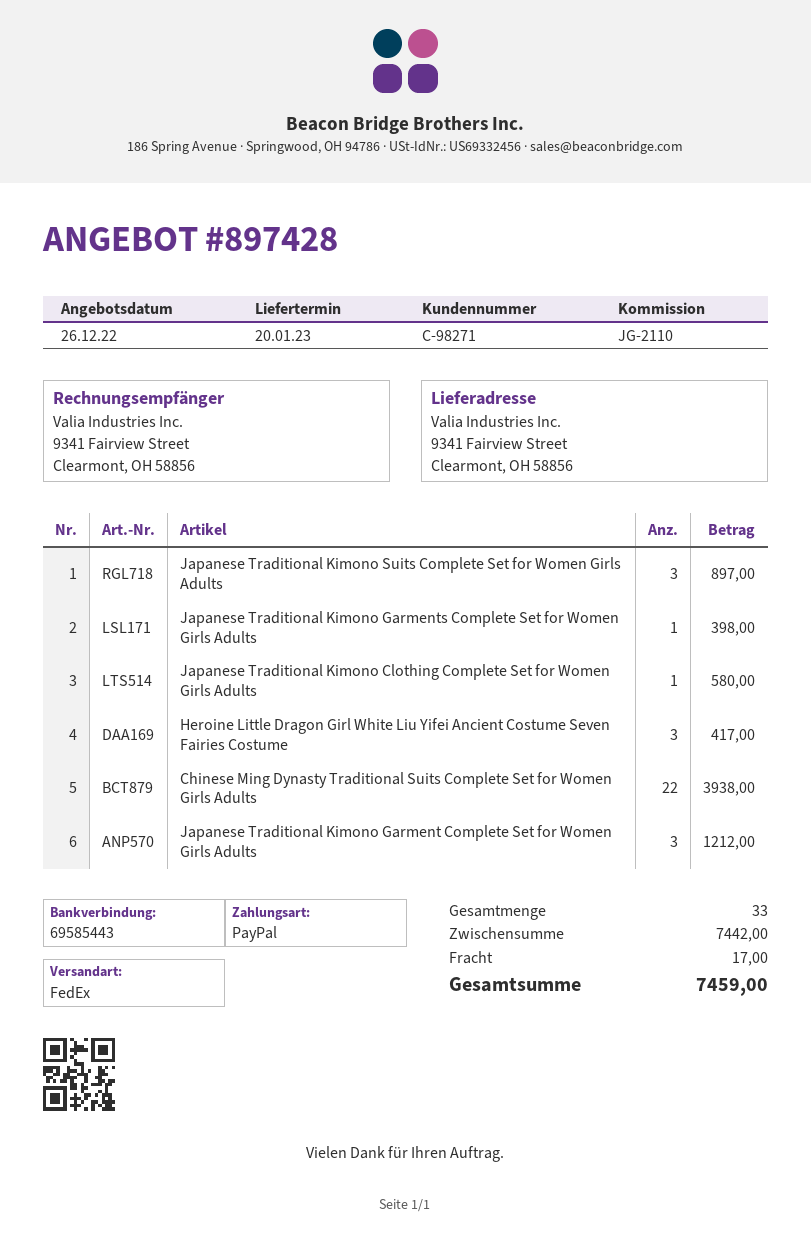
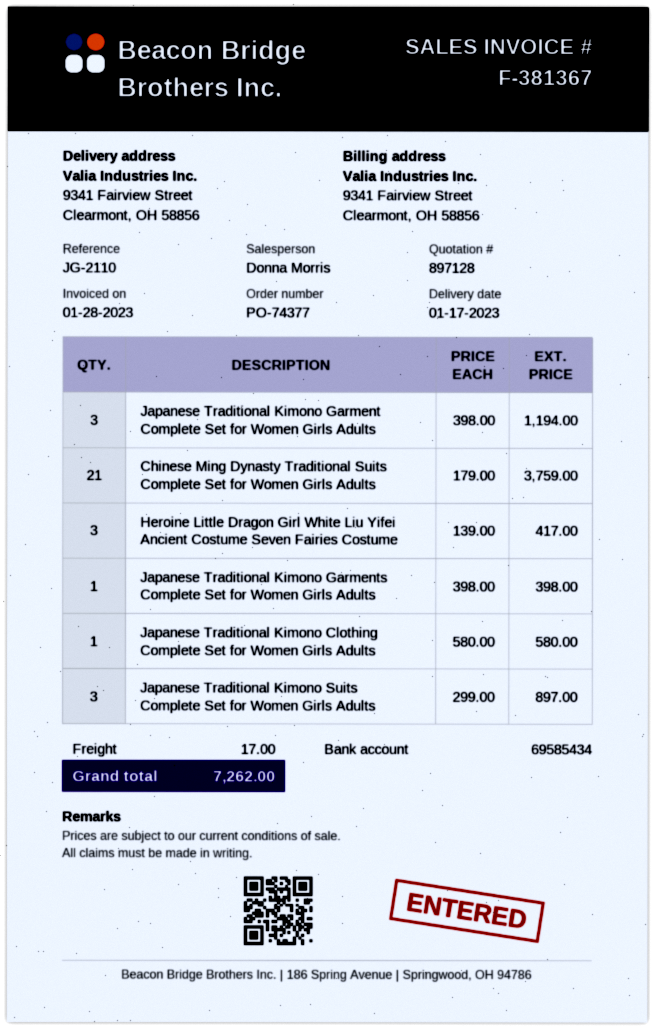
quote number: 897428 -> 897128
delivery date: 2023-01-20 -> 2023-01-17
bank account: 69585443 -> 69585434
Chinese Ming Dynasty Traditional Suits Complete Set for Women Girls Adults: 22 for 3938.00 -> 21 for 3759.00
Japanese Traditional Kimono Garment Complete Set for Women Girls Adults: 3 for 1212.00 -> 3 for 1194.00
total: 7459.00 -> 7262.00

